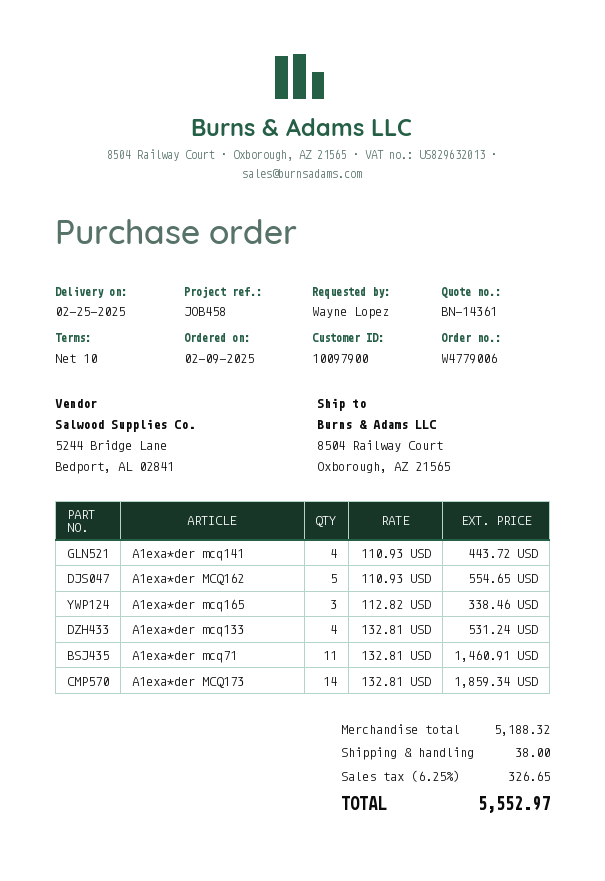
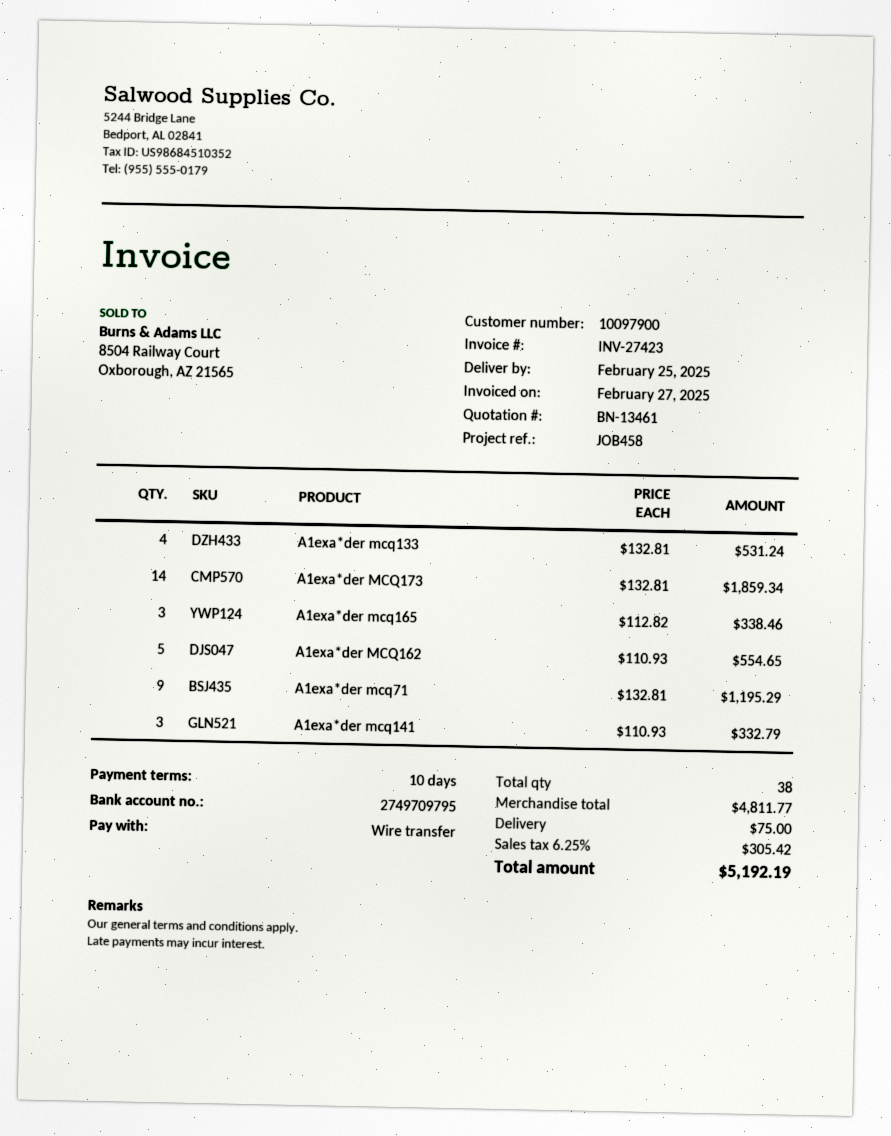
quote number: BN-14361 -> BN-13461
A1exa*der mcq141: 4 x 110.93 = 443.72 -> 3 x 110.93 = 332.79
A1exa*der mcq71: 11 x 132.81 = 1460.91 -> 9 x 132.81 = 1195.29
subtotal: 5188.32 -> 4811.77
shipping: 38.00 -> 75.00
tax: 6.25% = 326.65 -> 6.25% = 305.42
total: 5552.97 -> 5192.19

